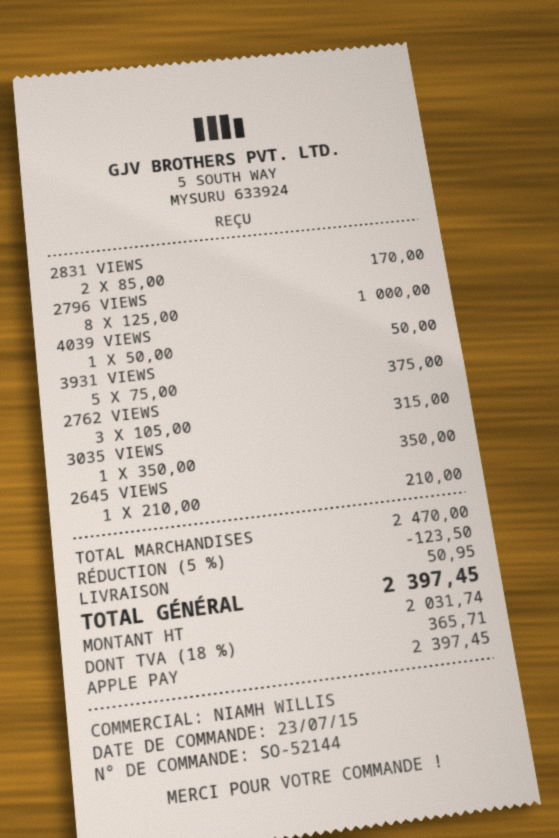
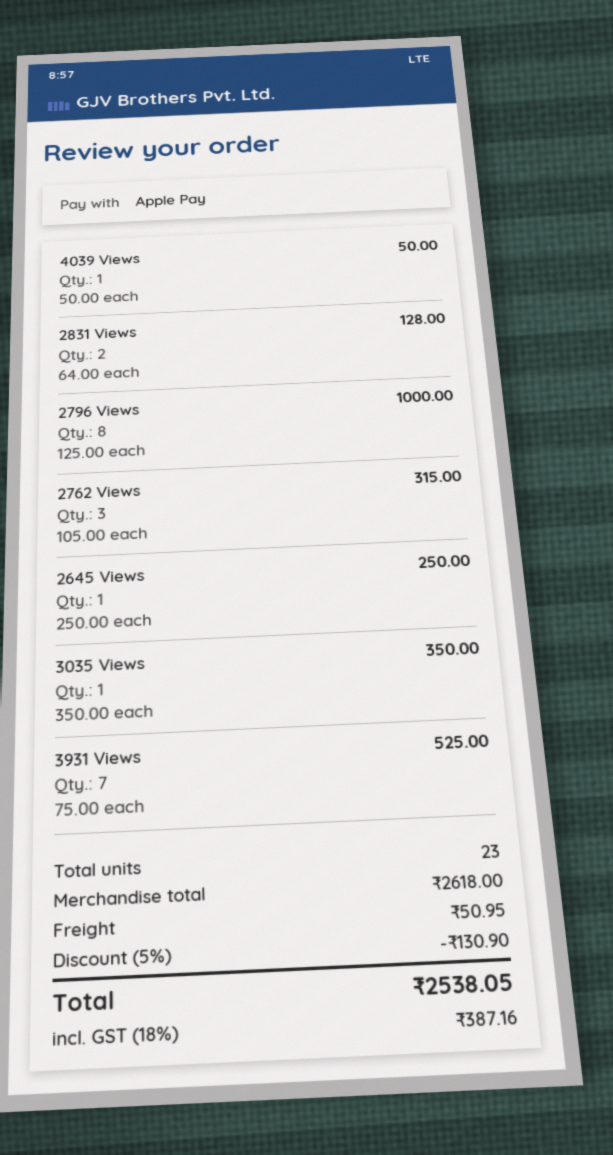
2831 VIEWS: 2 x 85.00 = 170.00 -> 2 x 64.00 = 128.00
3931 VIEWS: 5 x 75.00 = 375.00 -> 7 x 75.00 = 525.00
2645 VIEWS: 1 x 210.00 = 210.00 -> 1 x 250.00 = 250.00
subtotal: 2470.00 -> 2618.00
discount: 5% = 123.50 -> 5% = 130.90
tax: 18% = 365.71 -> 18% = 387.16
total: 2397.45 -> 2538.05

